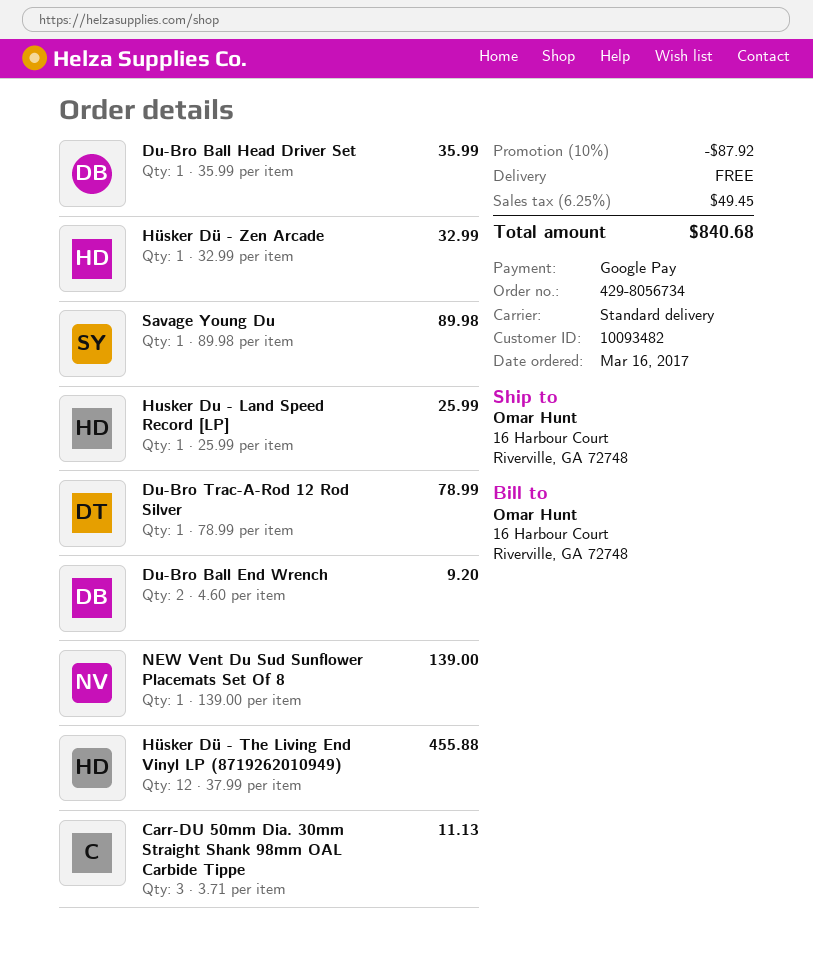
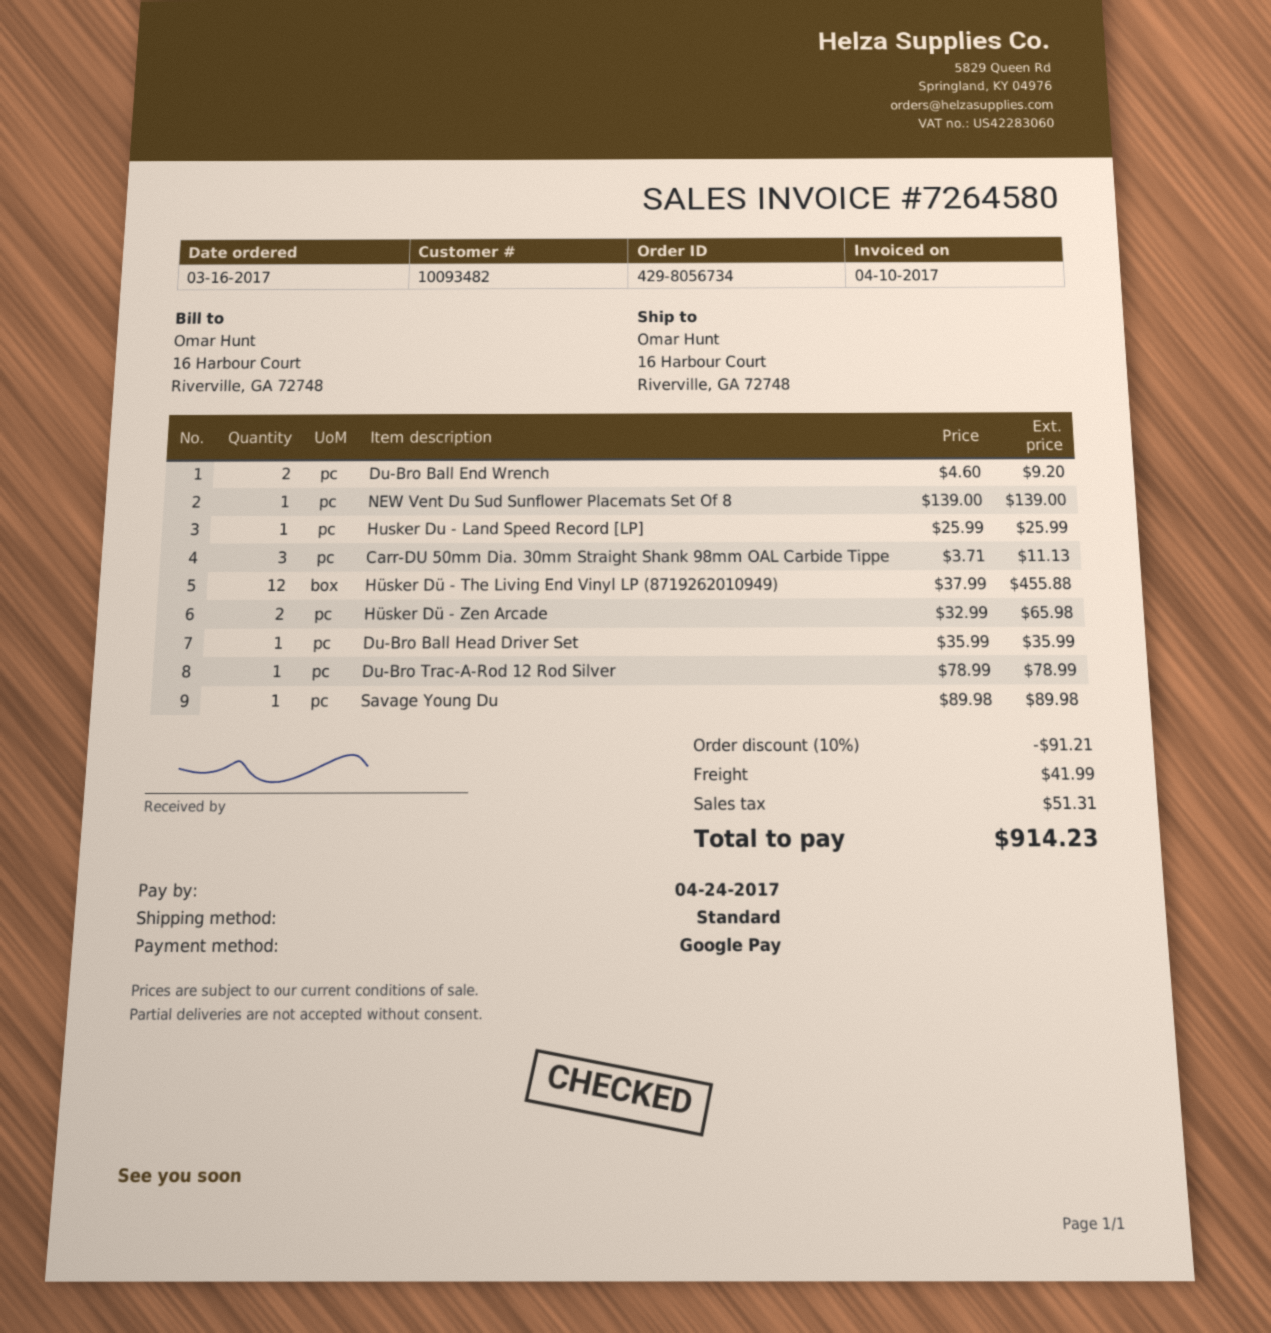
Hüsker Dü - Zen Arcade: 1 x 32.99 = 32.99 -> 2 x 32.99 = 65.98
discount: 10% = 87.92 -> 10% = 91.21
shipping: 0.00 -> 41.99
tax: 49.45 -> 51.31
total: 840.68 -> 914.23

